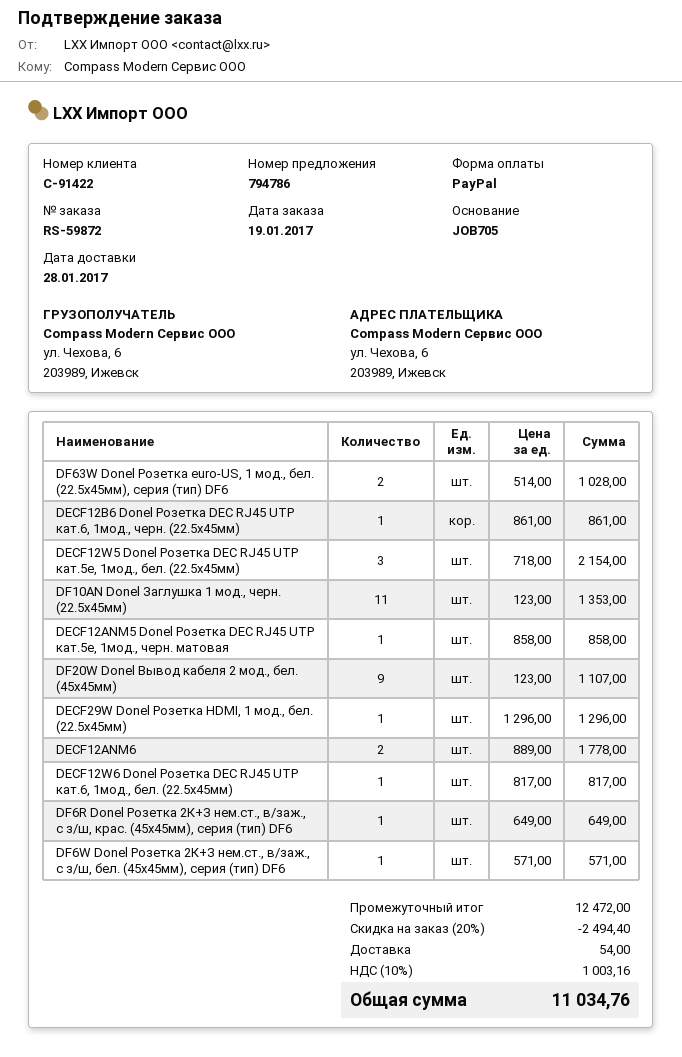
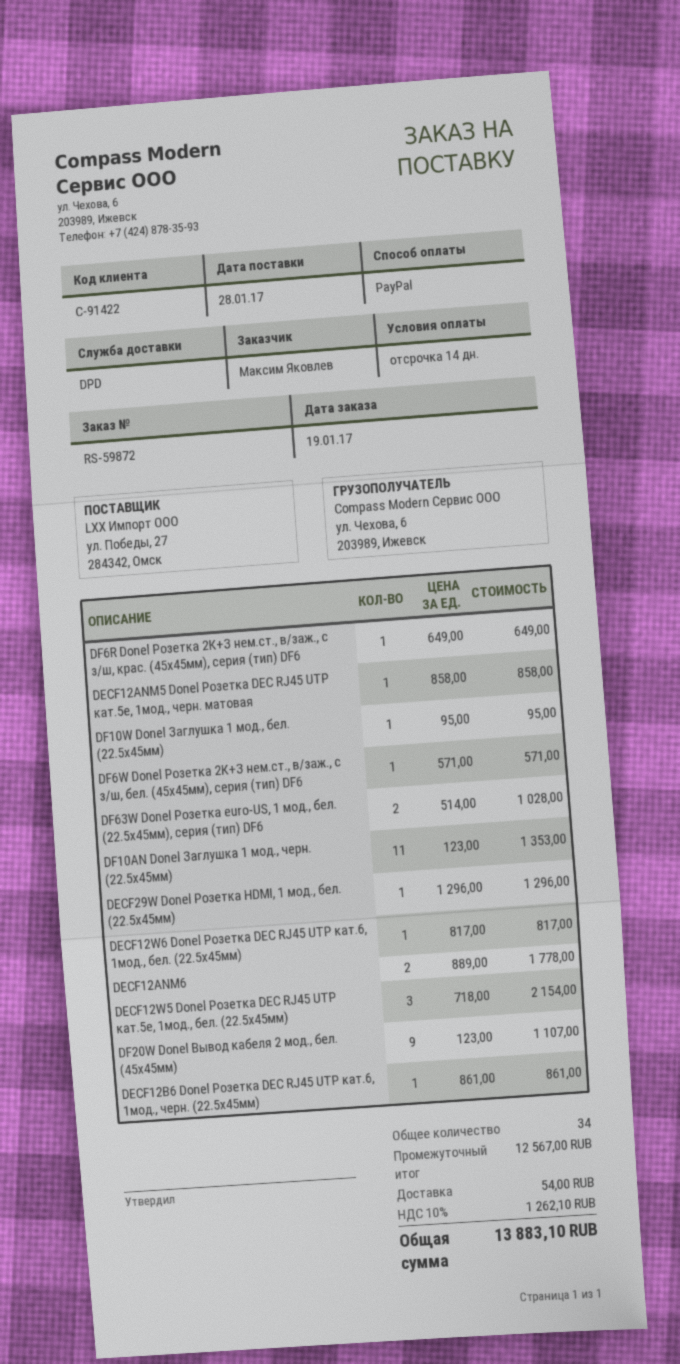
DF10W Donel Заглушка 1 мод., бел. (22.5х45мм): none -> 1 x 95.00 = 95.00
subtotal: 12472.00 -> 12567.00
discount: 20% = 2494.40 -> none
tax: 10% = 1003.16 -> 10% = 1262.10
total: 11034.76 -> 13883.10

